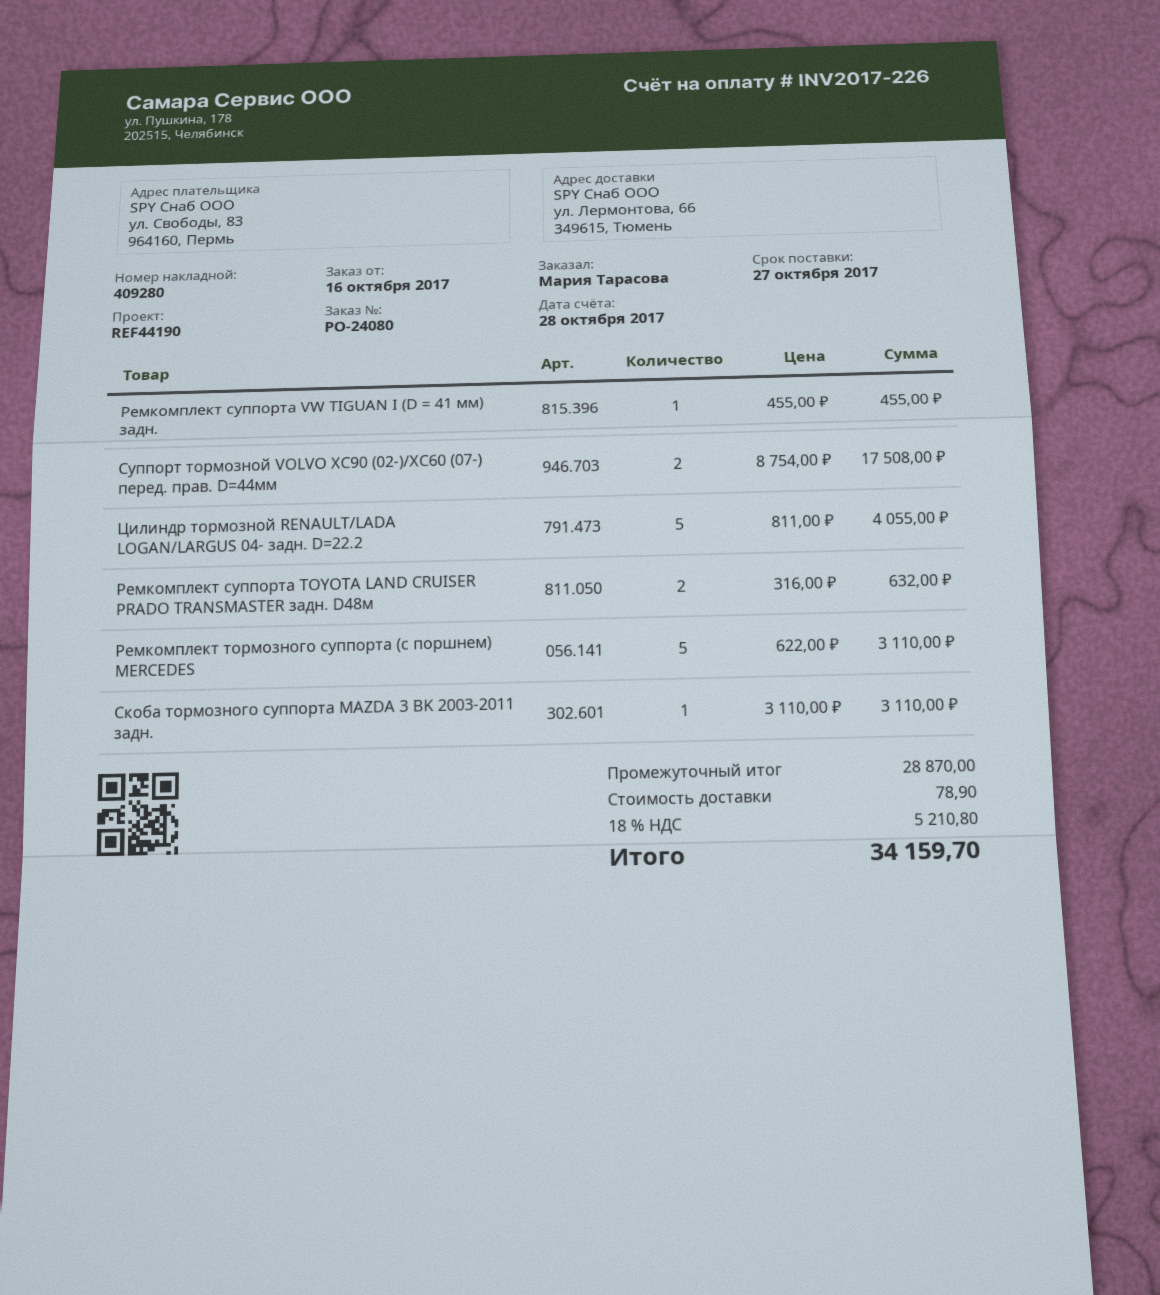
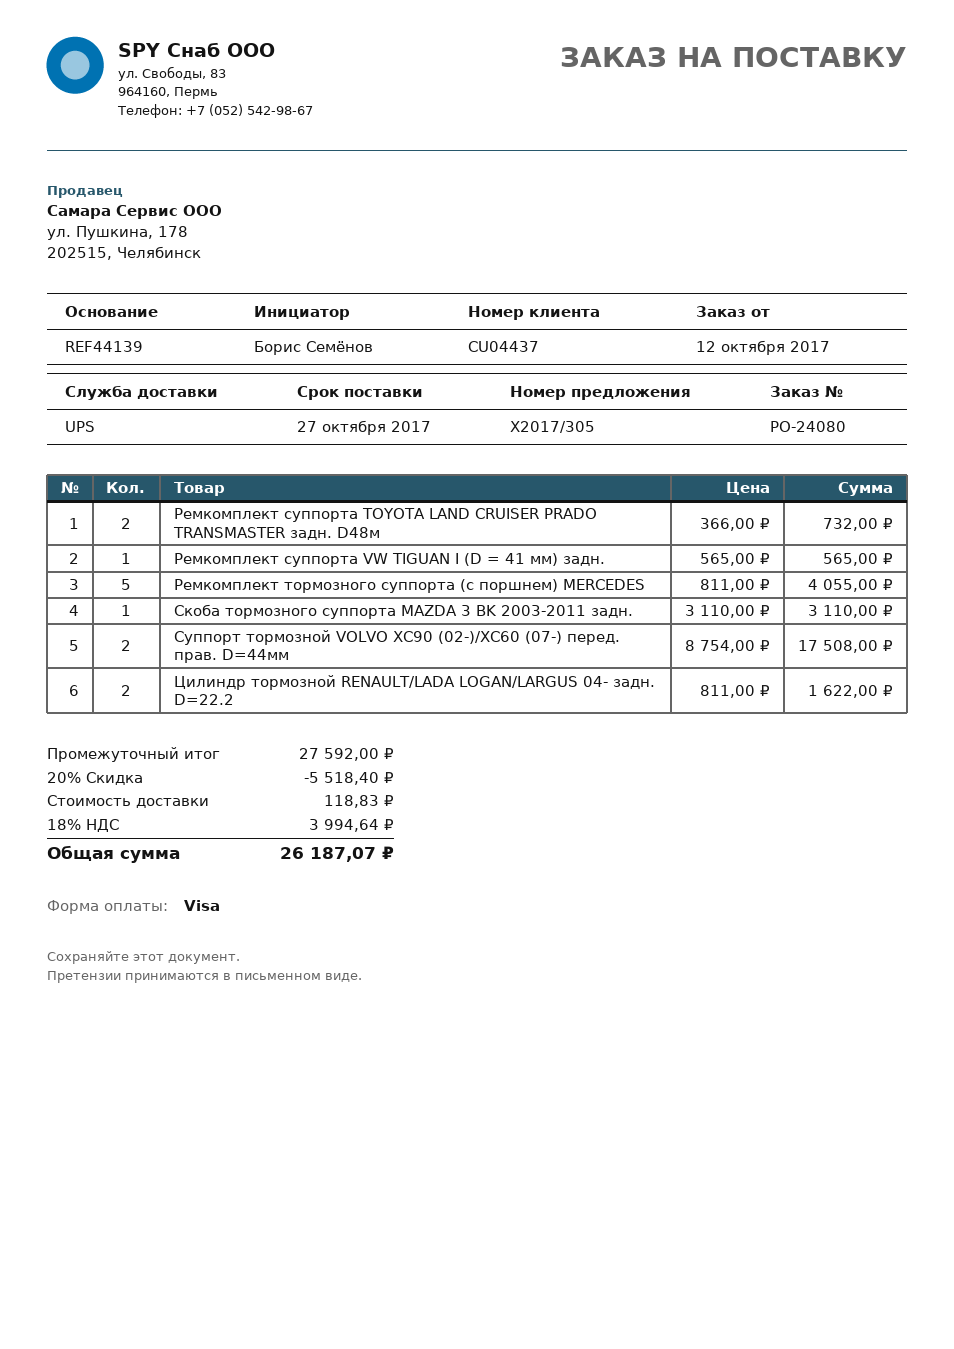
order date: 2017-10-16 -> 2017-10-12
reference: REF44190 -> REF44139
ordered by: Мария Тарасова -> Борис Семёнов
Ремкомплект суппорта VW TIGUAN I (D = 41 мм) задн.: 1 x 455.00 = 455.00 -> 1 x 565.00 = 565.00
Цилиндр тормозной RENAULT/LADA LOGAN/LARGUS 04- задн. D=22.2: 5 x 811.00 = 4055.00 -> 2 x 811.00 = 1622.00
Ремкомплект суппорта TOYOTA LAND CRUISER PRADO TRANSMASTER задн. D48м: 2 x 316.00 = 632.00 -> 2 x 366.00 = 732.00
Ремкомплект тормозного суппорта (с поршнем) MERCEDES: 5 x 622.00 = 3110.00 -> 5 x 811.00 = 4055.00
subtotal: 28870.00 -> 27592.00
discount: none -> 20% = 5518.40
shipping: 78.90 -> 118.83
tax: 18% = 5210.80 -> 18% = 3994.64
total: 34159.70 -> 26187.07

